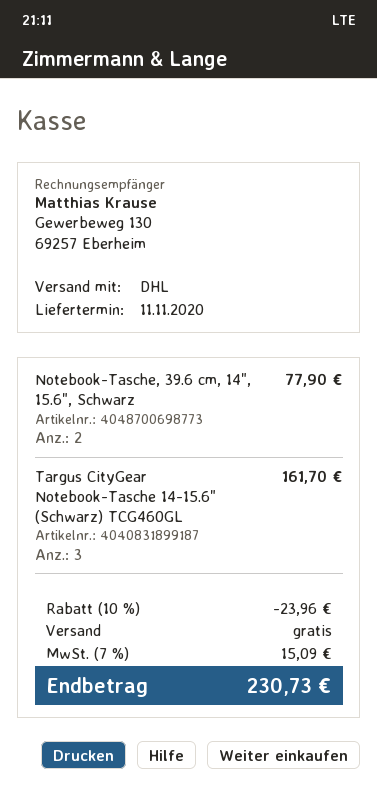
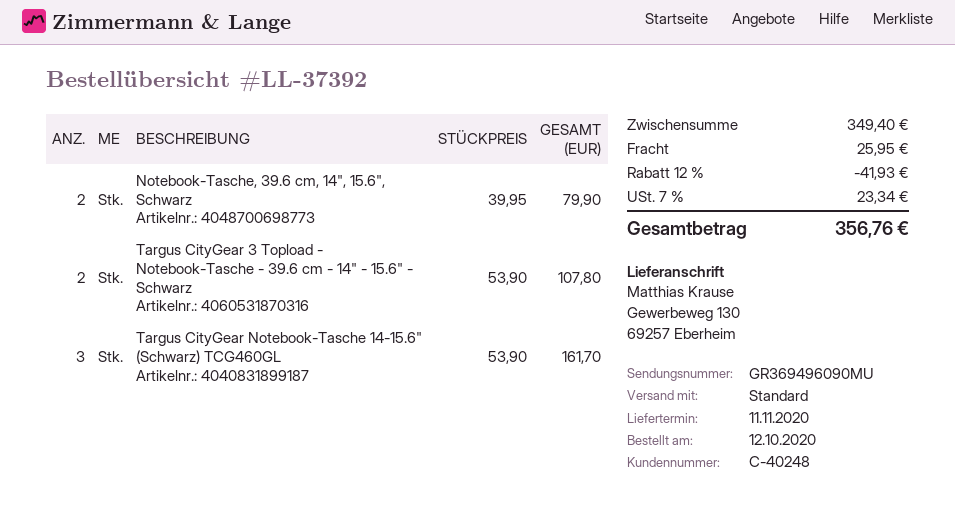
shipping method: DHL -> standard
Notebook-Tasche, 39.6 cm, 14", 15.6", Schwarz: 2 for 77.90 -> 2 for 79.90
Targus CityGear 3 Topload - Notebook-Tasche - 39.6 cm - 14" - 15.6" - Schwarz: none -> 2 for 107.80
discount: 10% = 23.96 -> 12% = 41.93
shipping: 0.00 -> 25.95
tax: 7% = 15.09 -> 7% = 23.34
total: 230.73 -> 356.76

